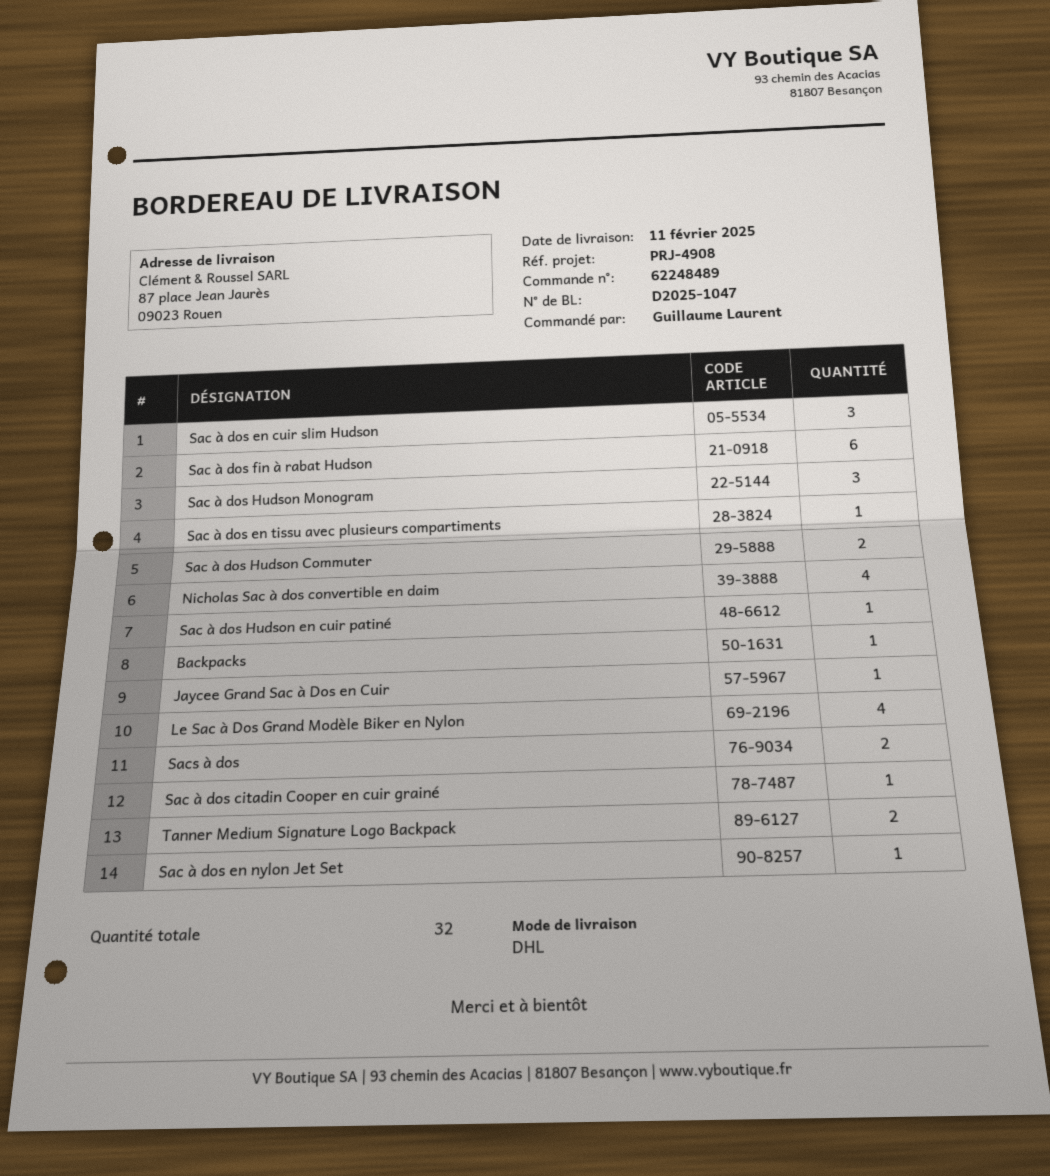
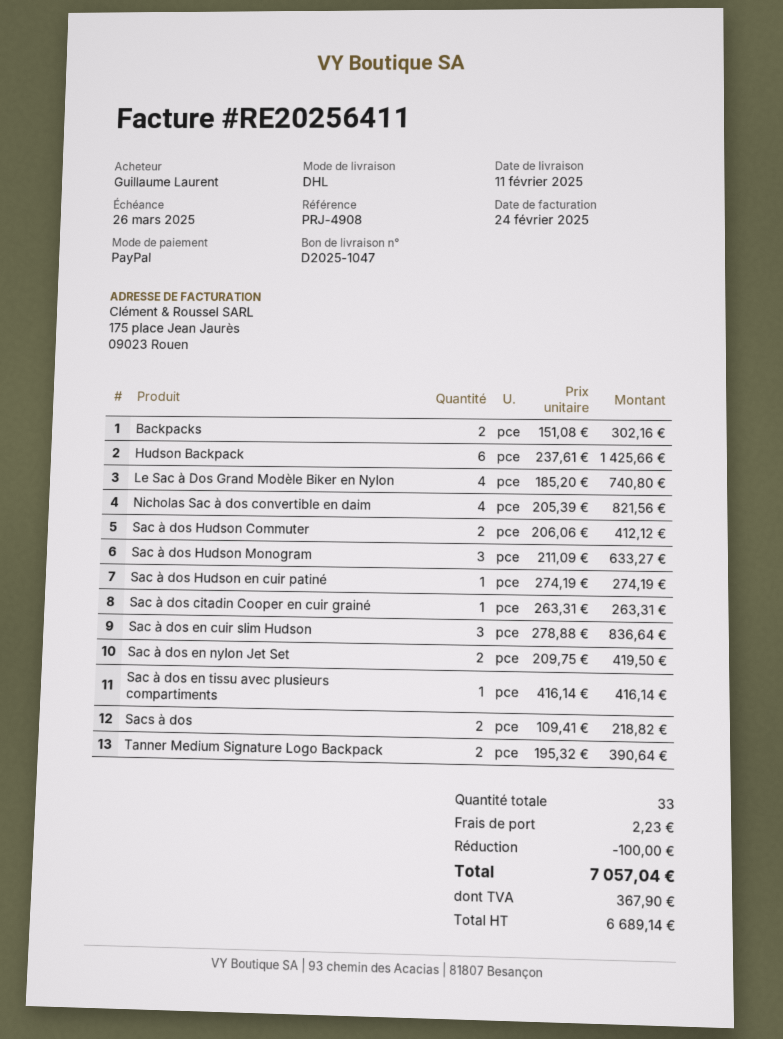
Sac à dos fin à rabat Hudson: 6 -> none
Backpacks: 1 -> 2
Jaycee Grand Sac à Dos en Cuir: 1 -> none
Sac à dos en nylon Jet Set: 1 -> 2
Hudson Backpack: none -> 6
total quantity: 32 -> 33

